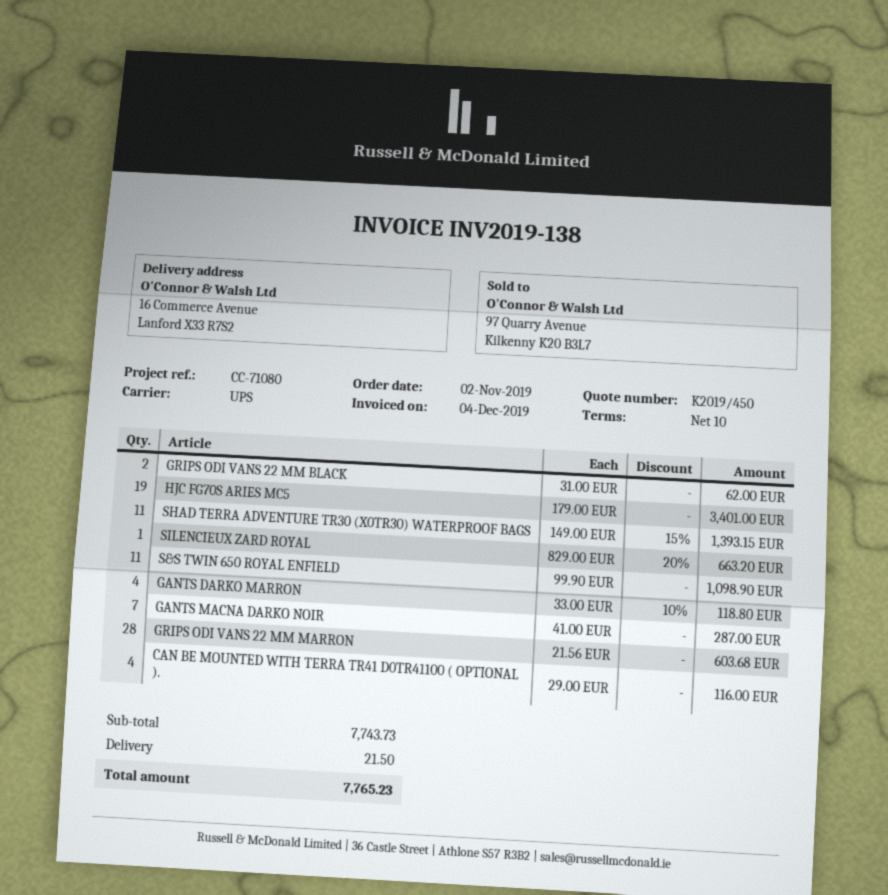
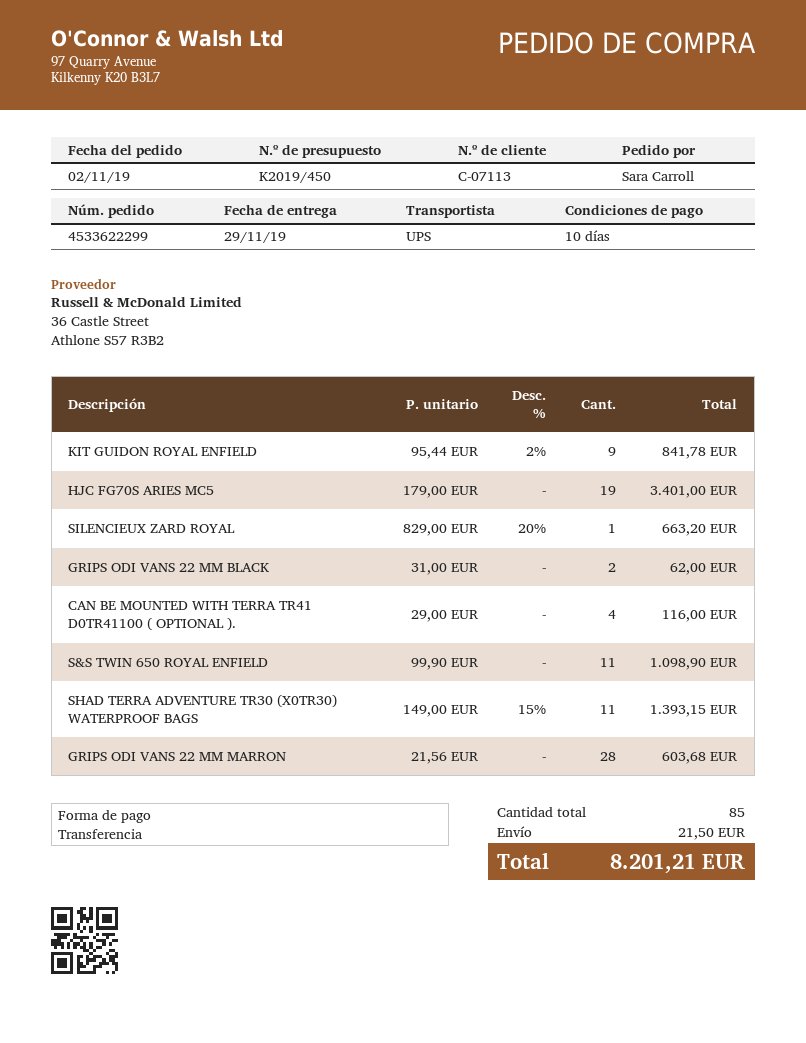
GANTS DARKO MARRON: 4 x 33.00 - 10% = 118.80 -> none
GANTS MACNA DARKO NOIR: 7 x 41.00 = 287.00 -> none
KIT GUIDON ROYAL ENFIELD: none -> 9 x 95.44 - 2% = 841.78
total: 7765.23 -> 8201.21

